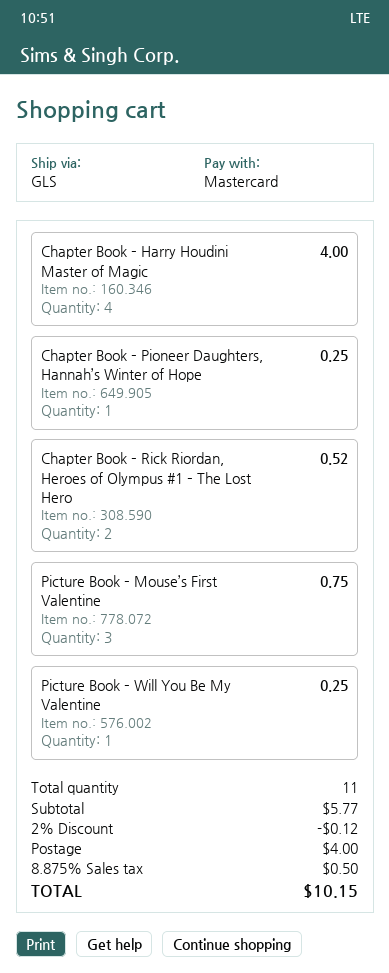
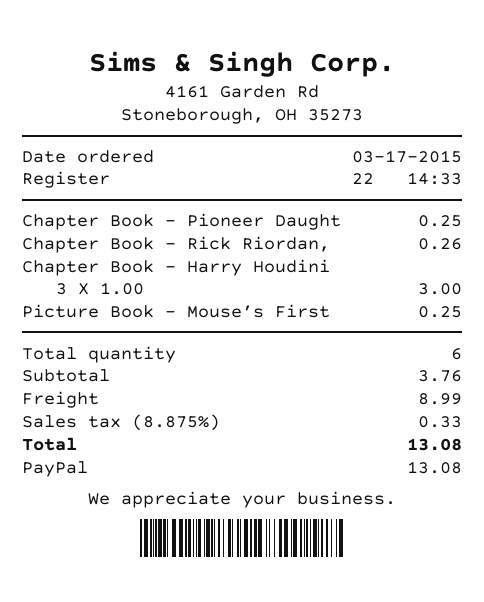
payment method: Mastercard -> PayPal
Chapter Book – Harry Houdini Master of Magic: 4 for 4.00 -> 3 for 3.00
Chapter Book – Rick Riordan, Heroes of Olympus #1 – The Lost Hero: 2 for 0.52 -> 1 for 0.26
Picture Book – Mouse’s First Valentine: 3 for 0.75 -> 1 for 0.25
Picture Book – Will You Be My Valentine: 1 for 0.25 -> none
total quantity: 11 -> 6
subtotal: 5.77 -> 3.76
discount: 2% = 0.12 -> none
shipping: 4.00 -> 8.99
tax: 8.875% = 0.50 -> 8.875% = 0.33
total: 10.15 -> 13.08

